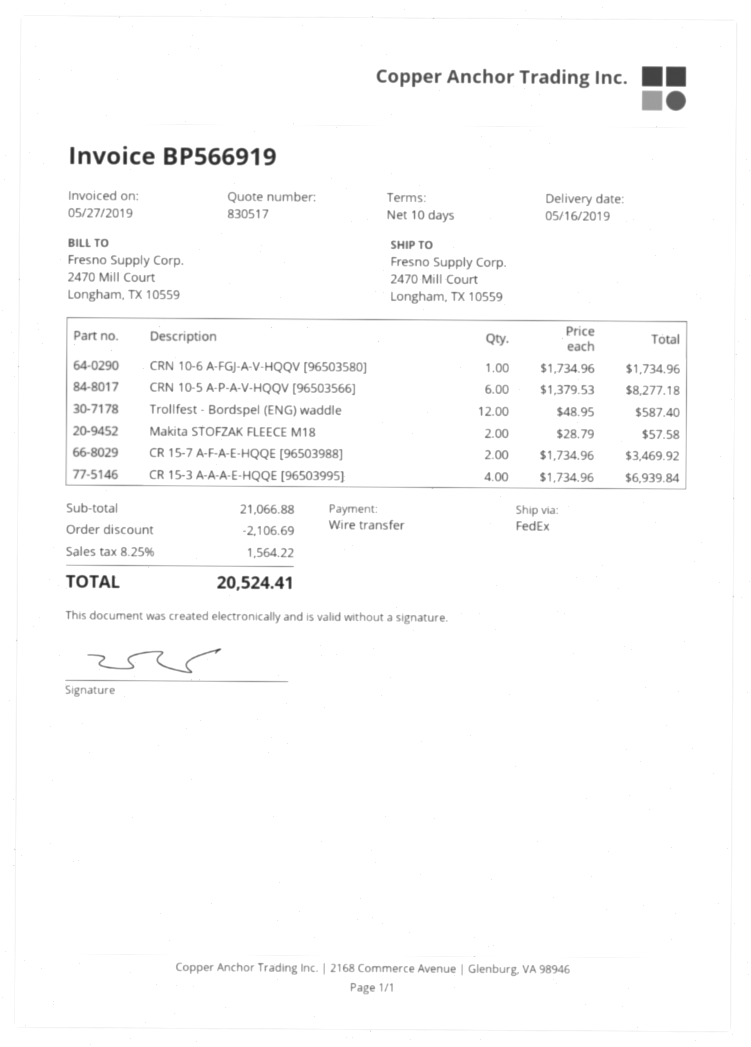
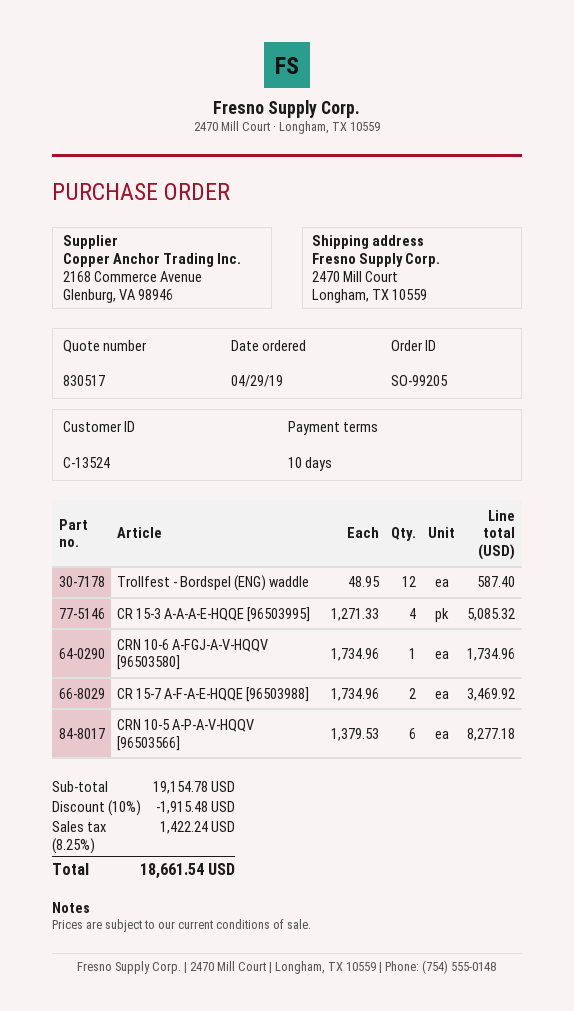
Makita STOFZAK FLEECE M18: 2 x 28.79 = 57.58 -> none
CR 15-3 A-A-A-E-HQQE [96503995]: 4 x 1734.96 = 6939.84 -> 4 x 1271.33 = 5085.32
subtotal: 21066.88 -> 19154.78
discount: 2106.69 -> 1915.48
tax: 8.25% = 1564.22 -> 8.25% = 1422.24
total: 20524.41 -> 18661.54

